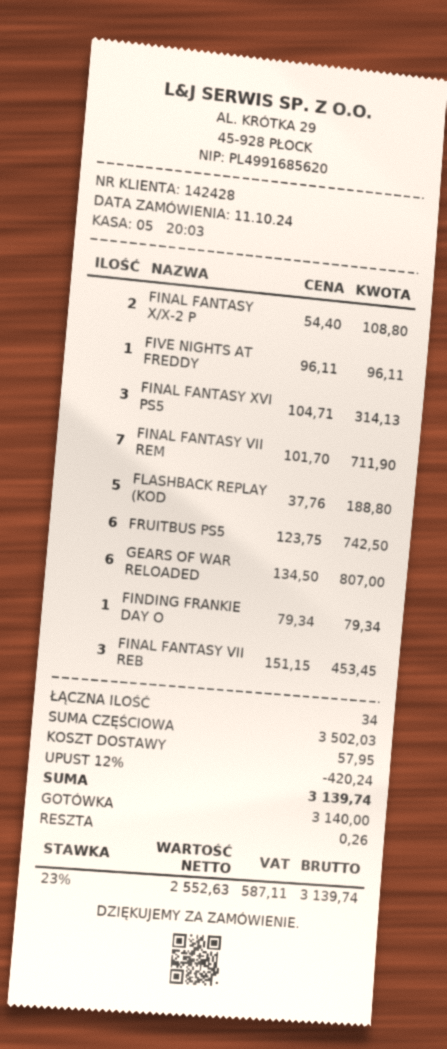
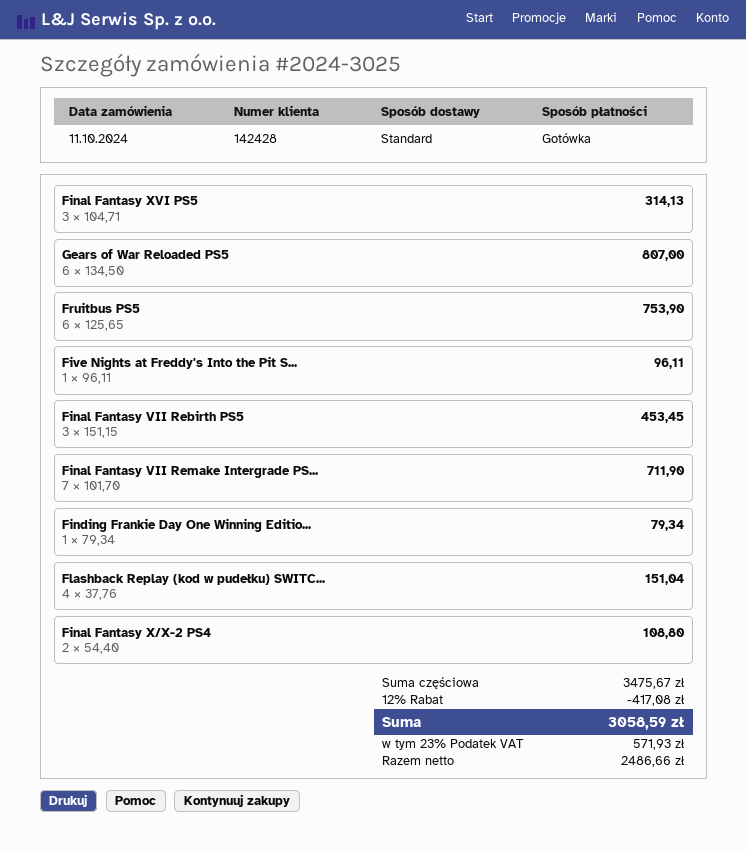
FLASHBACK REPLAY (KOD: 5 x 37.76 = 188.80 -> 4 x 37.76 = 151.04
FRUITBUS PS5: 6 x 123.75 = 742.50 -> 6 x 125.65 = 753.90
subtotal: 3502.03 -> 3475.67
discount: 12% = 420.24 -> 12% = 417.08
shipping: 57.95 -> none
net: 2552.63 -> 2486.66
tax: 23% = 587.11 -> 23% = 571.93
total: 3139.74 -> 3058.59

